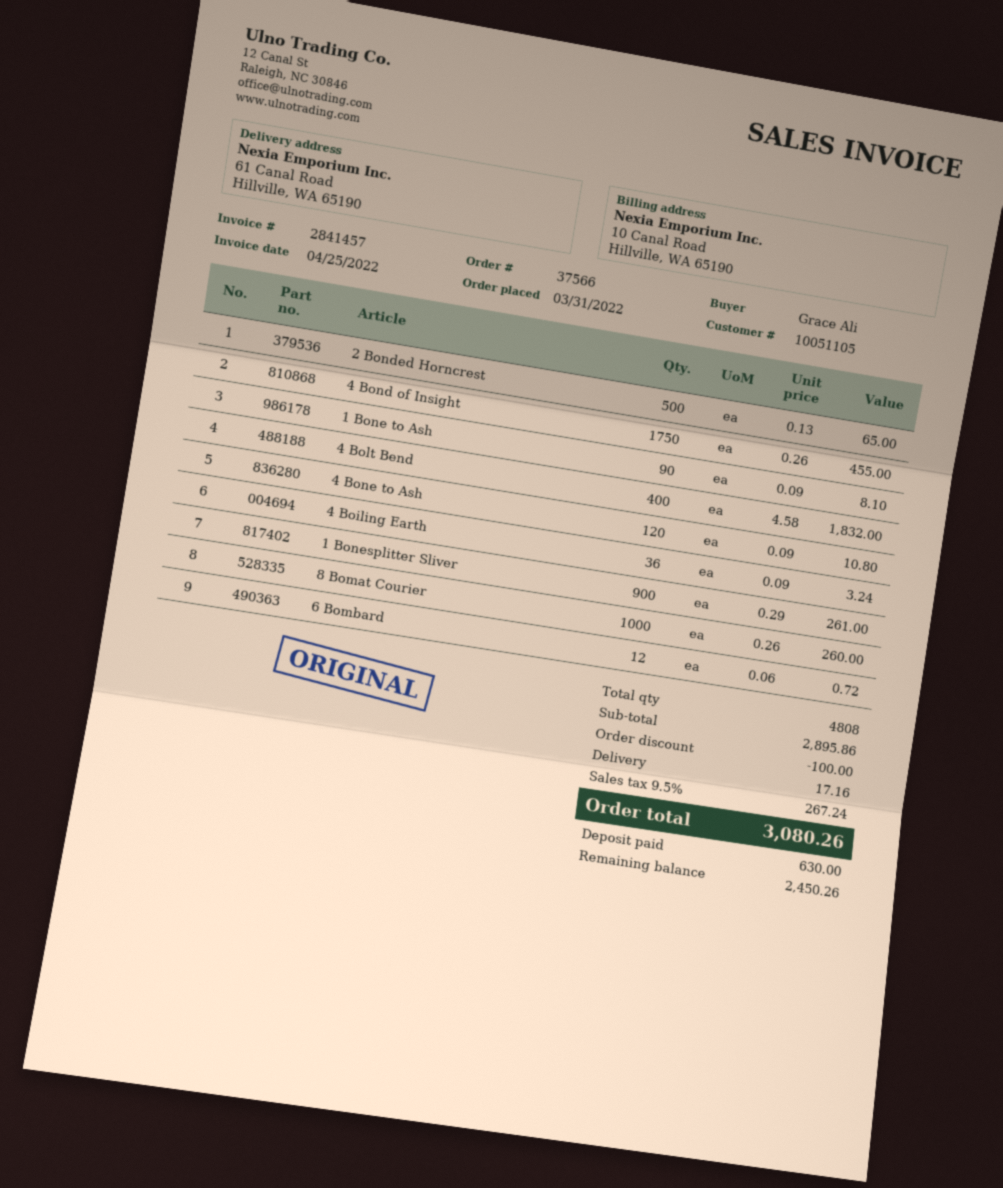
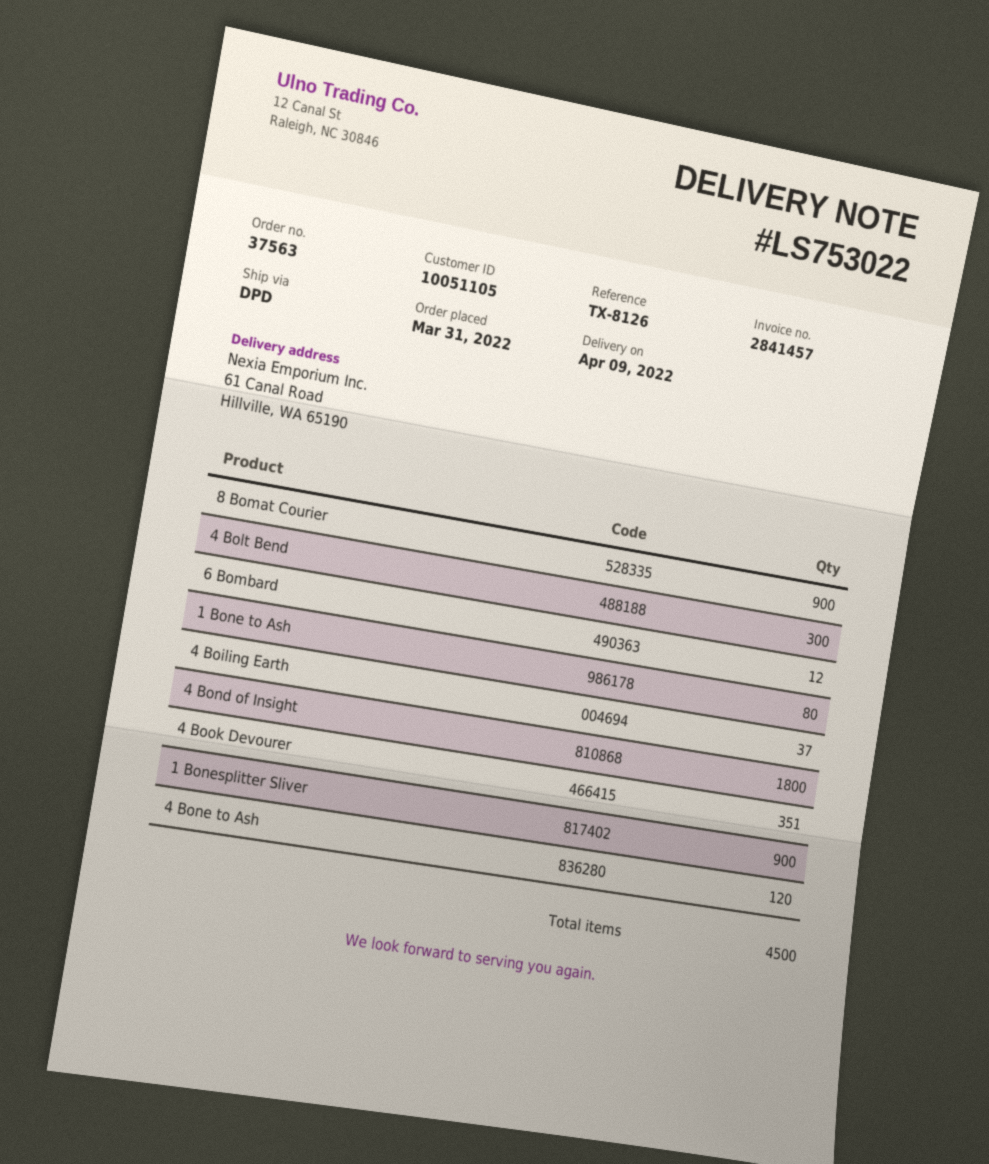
order number: 37566 -> 37563
2 Bonded Horncrest: 500 -> none
4 Bond of Insight: 1750 -> 1800
1 Bone to Ash: 90 -> 80
4 Bolt Bend: 400 -> 300
4 Boiling Earth: 36 -> 37
8 Bomat Courier: 1000 -> 900
4 Book Devourer: none -> 351
total quantity: 4808 -> 4500

